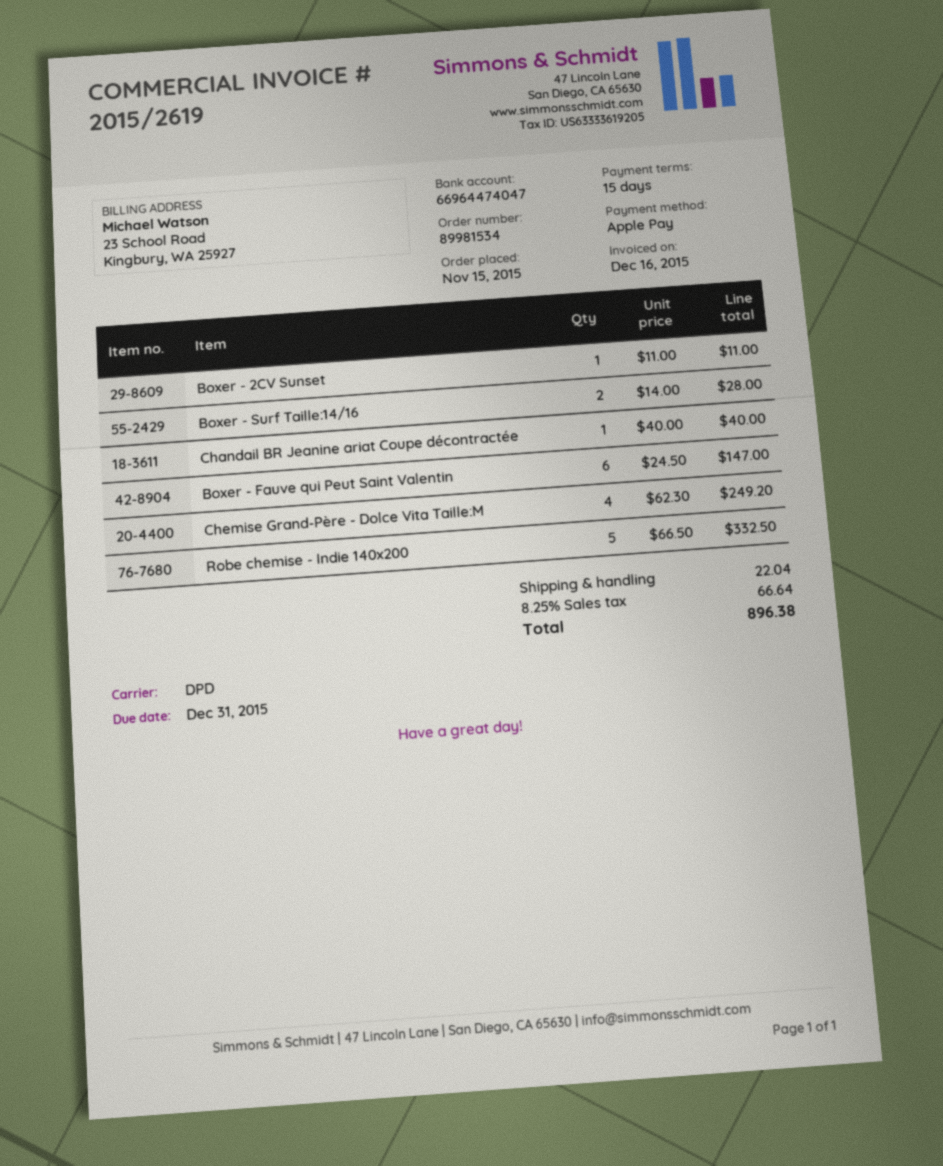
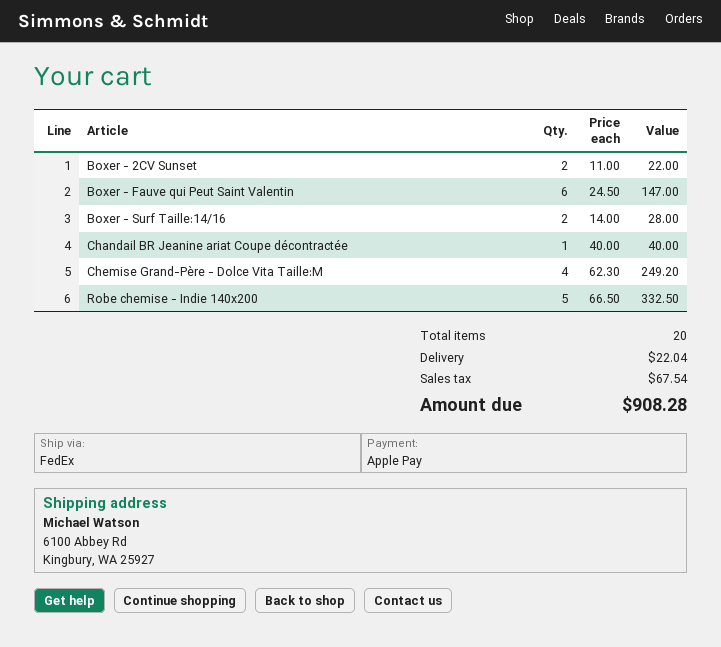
shipping method: DPD -> FedEx
Boxer - 2CV Sunset: 1 x 11.00 = 11.00 -> 2 x 11.00 = 22.00
tax: 66.64 -> 67.54
total: 896.38 -> 908.28

